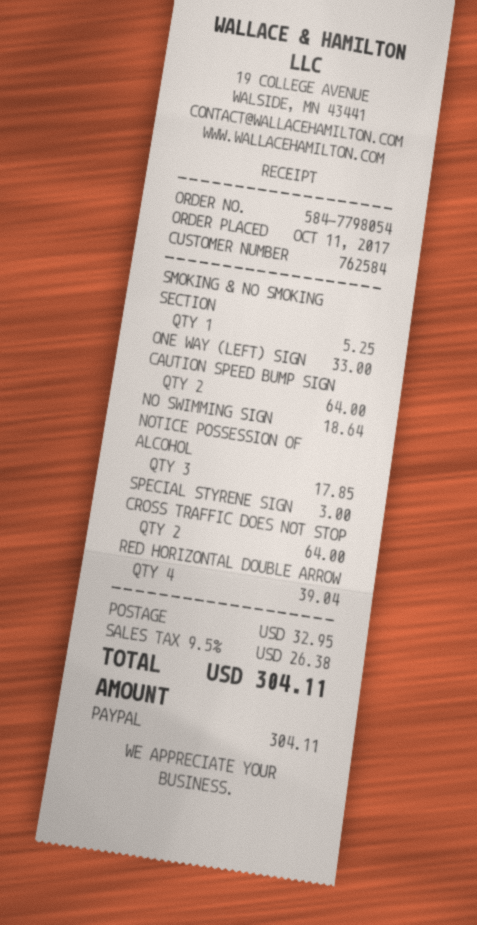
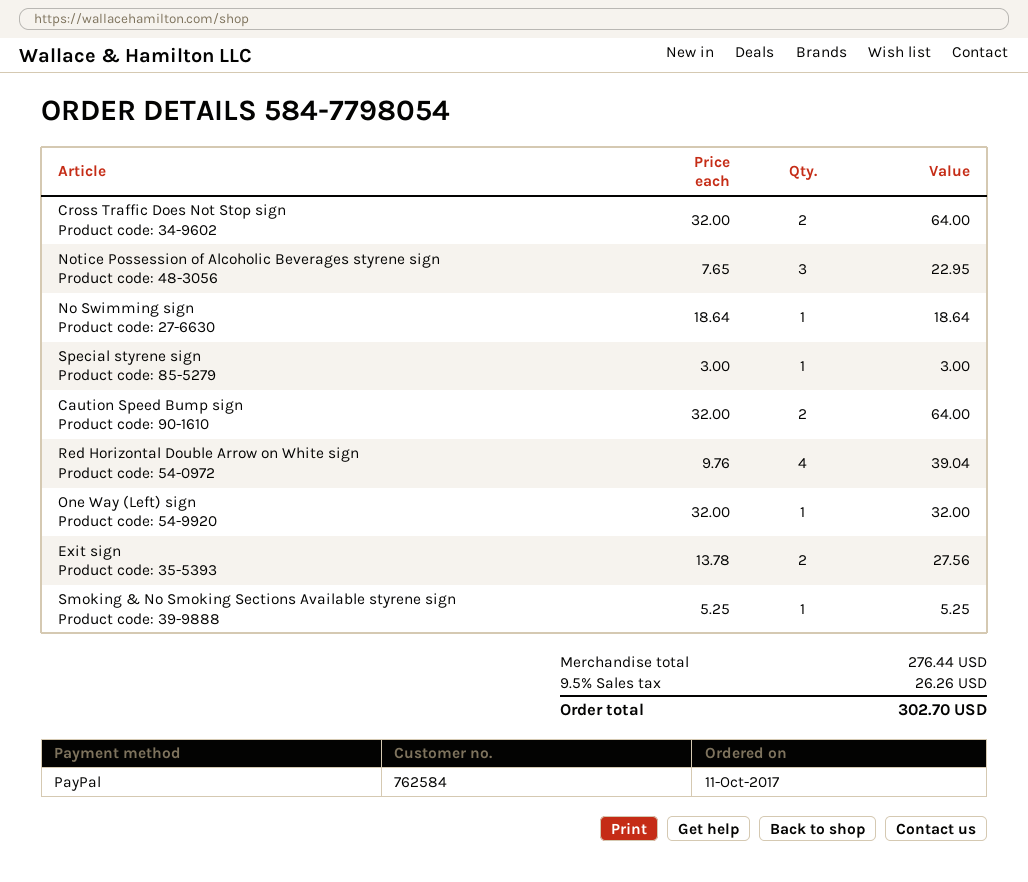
ONE WAY (LEFT) SIGN: 1 for 33.00 -> 1 for 32.00
NOTICE POSSESSION OF ALCOHOL: 3 for 17.85 -> 3 for 22.95
Exit sign: none -> 2 for 27.56
shipping: 32.95 -> none
tax: 9.5% = 26.38 -> 9.5% = 26.26
total: 304.11 -> 302.70

